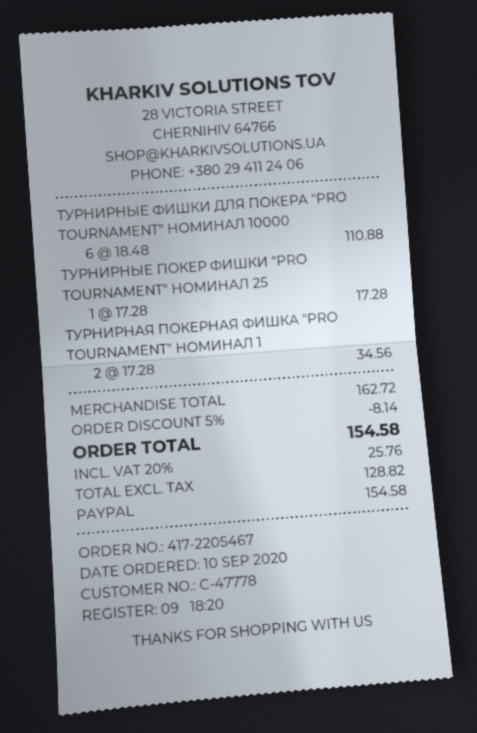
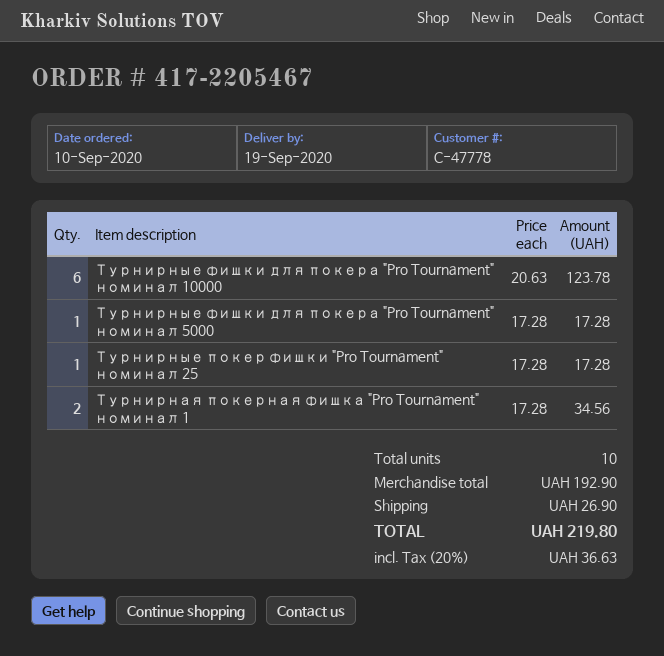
ТУРНИРНЫЕ ФИШКИ ДЛЯ ПОКЕРА "PRO TOURNAMENT" НОМИНАЛ 10000: 6 x 18.48 = 110.88 -> 6 x 20.63 = 123.78
Турнирные фишки для покера "Pro Tournament" номинал 5000: none -> 1 x 17.28 = 17.28
subtotal: 162.72 -> 192.90
discount: 5% = 8.14 -> none
shipping: none -> 26.90
tax: 20% = 25.76 -> 20% = 36.63
total: 154.58 -> 219.80

